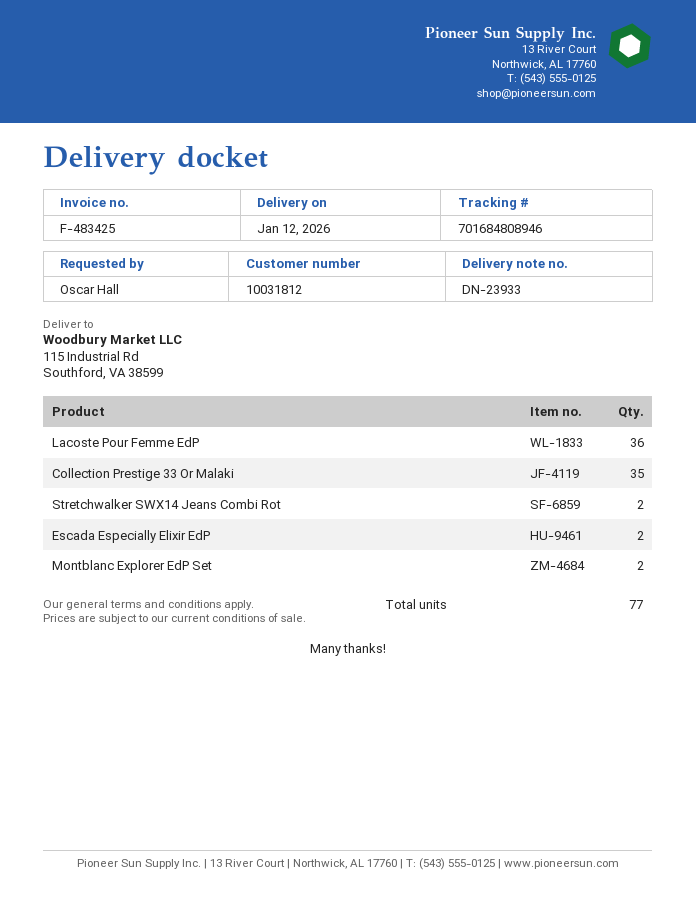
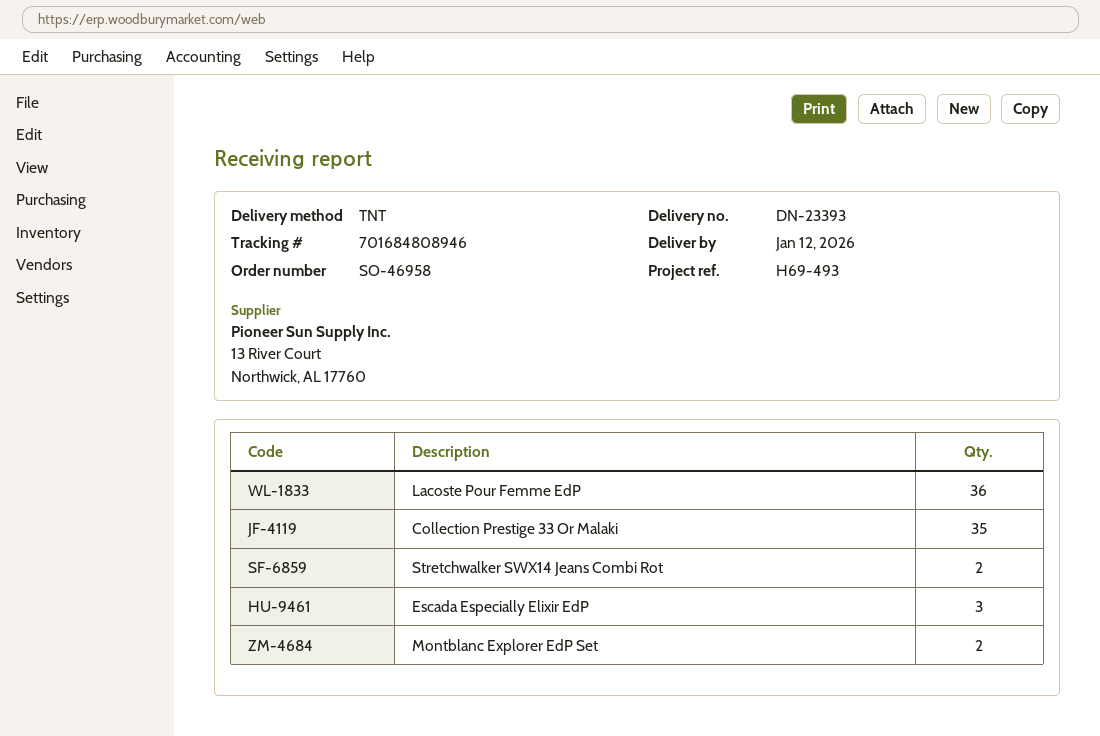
delivery note number: DN-23933 -> DN-23393
Escada Especially Elixir EdP: 2 -> 3

